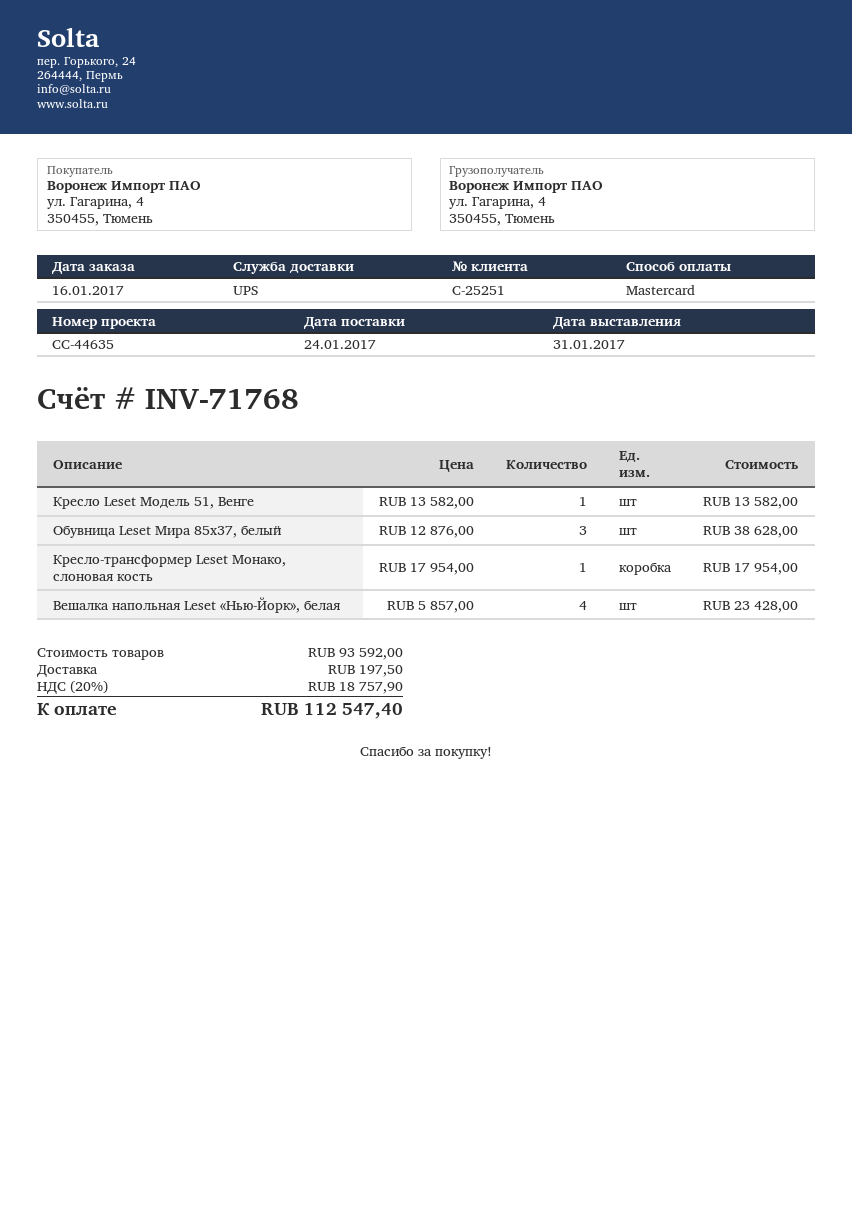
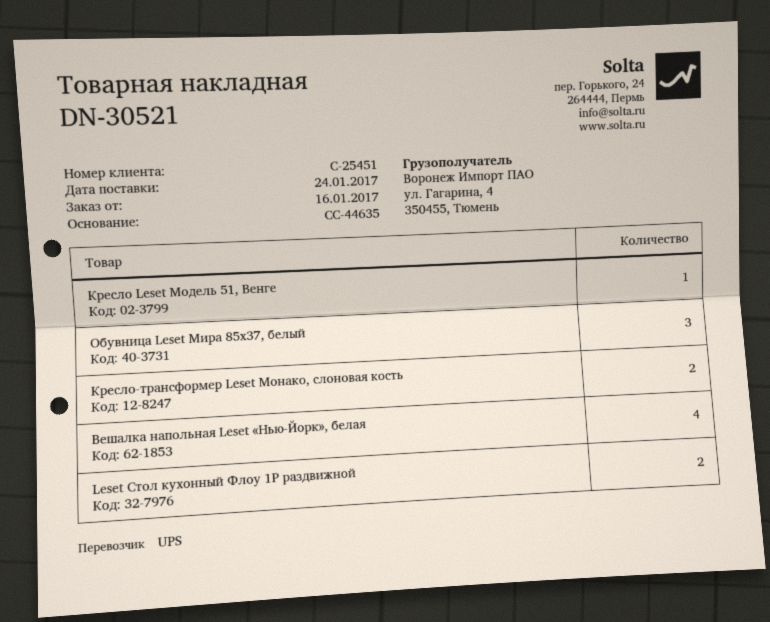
customer number: C-25251 -> C-25451
Кресло-трансформер Leset Монако, слоновая кость: 1 -> 2
Leset Стол кухонный Флоу 1Р раздвижной: none -> 2

